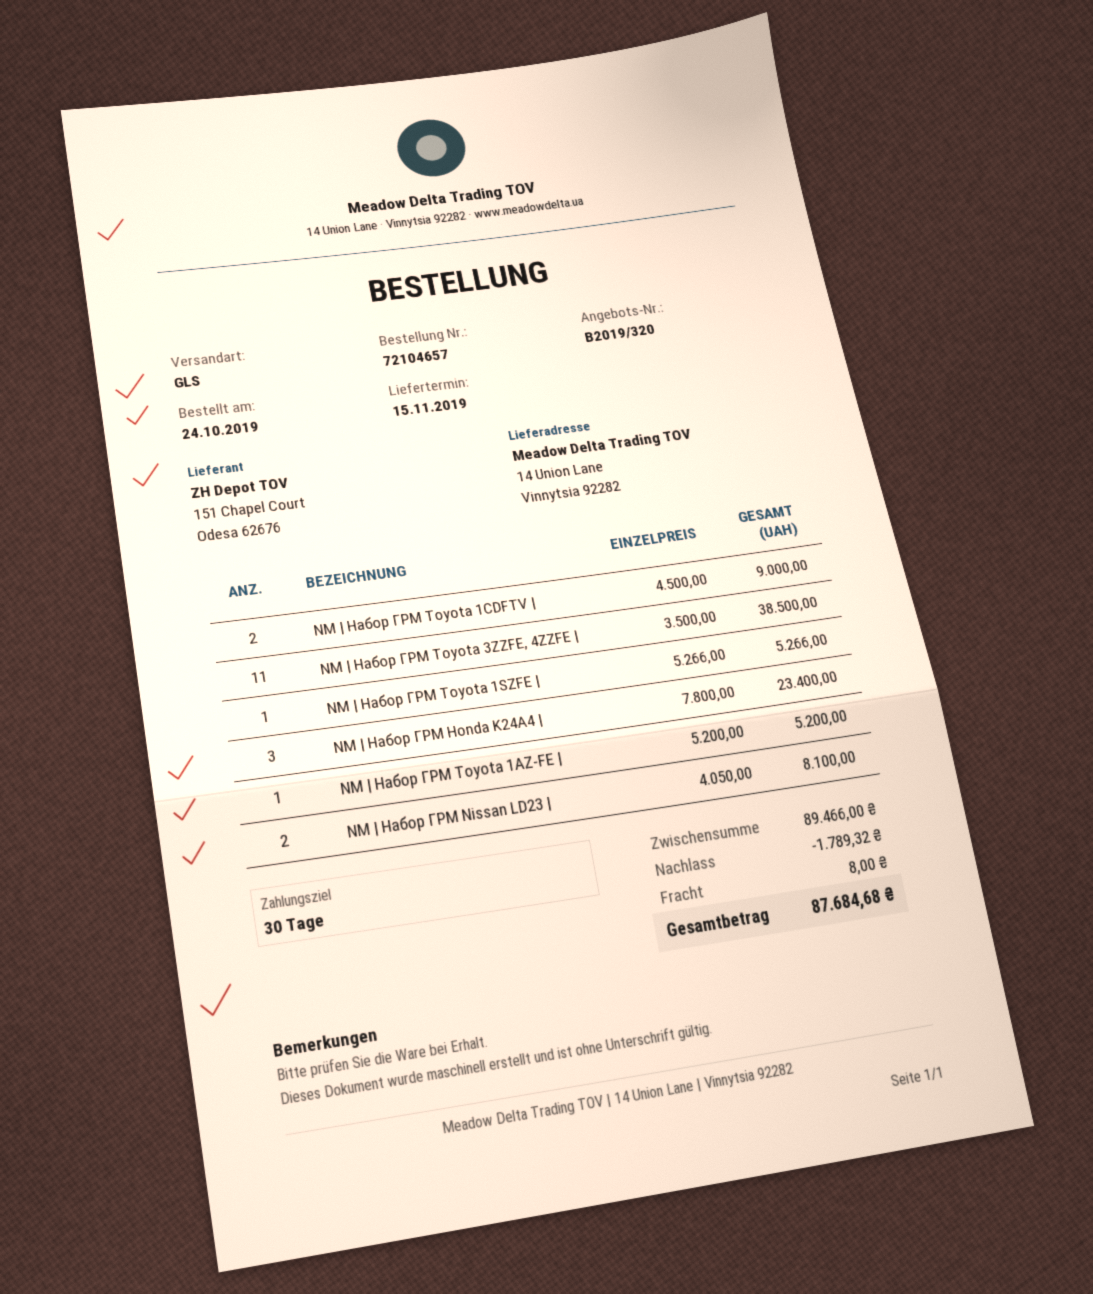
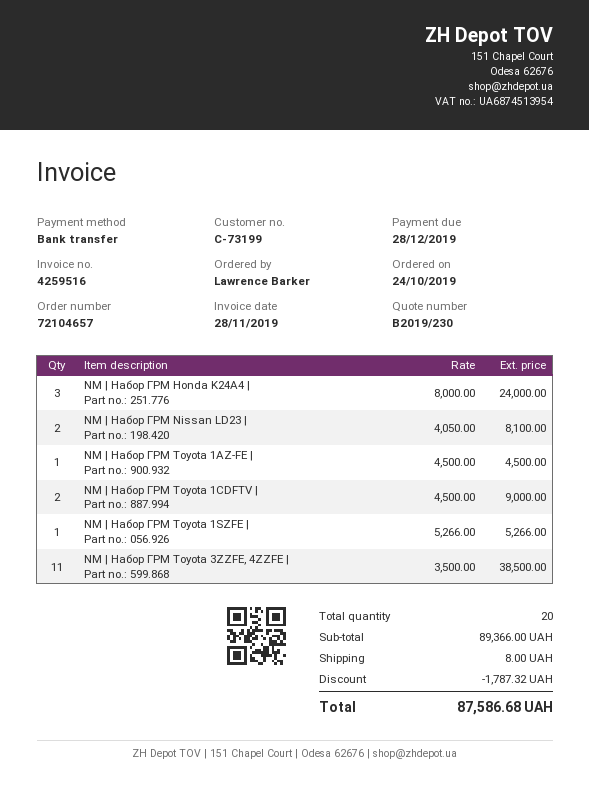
quote number: B2019/320 -> B2019/230
NM | Набор ГРМ Honda K24A4 |: 3 x 7800.00 = 23400.00 -> 3 x 8000.00 = 24000.00
NM | Набор ГРМ Toyota 1AZ-FE |: 1 x 5200.00 = 5200.00 -> 1 x 4500.00 = 4500.00
subtotal: 89466.00 -> 89366.00
discount: 1789.32 -> 1787.32
total: 87684.68 -> 87586.68

